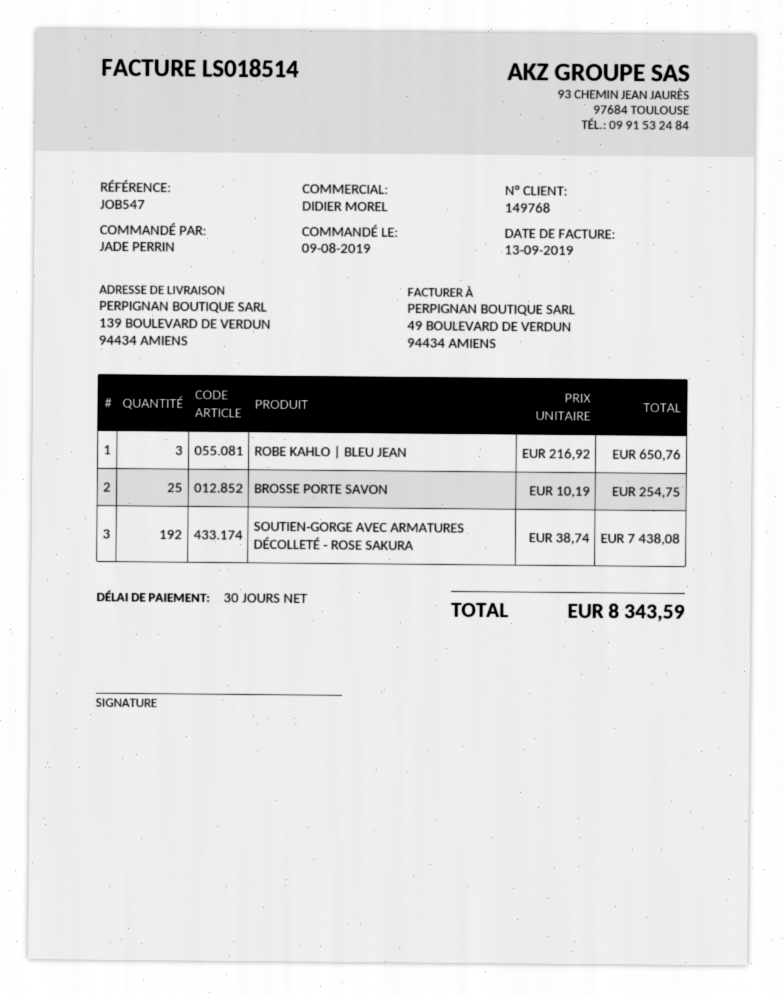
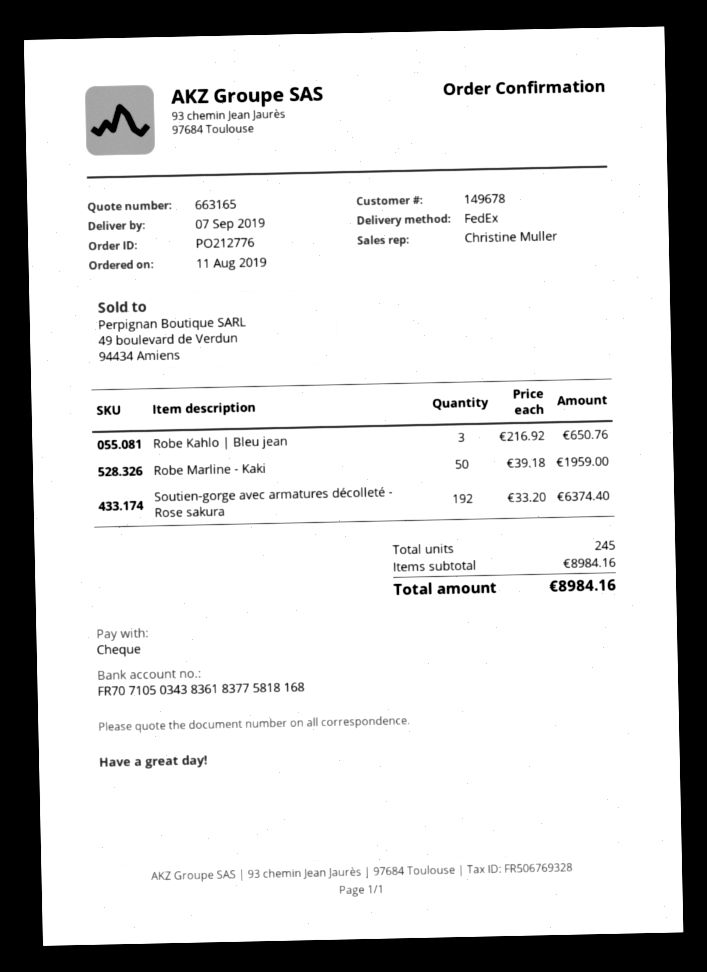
order date: 2019-08-09 -> 2019-08-11
customer number: 149768 -> 149678
sales rep: DIDIER MOREL -> Christine Muller
BROSSE PORTE SAVON: 25 x 10.19 = 254.75 -> none
SOUTIEN-GORGE AVEC ARMATURES DÉCOLLETÉ - ROSE SAKURA: 192 x 38.74 = 7438.08 -> 192 x 33.20 = 6374.40
Robe Marline - Kaki: none -> 50 x 39.18 = 1959.00
total: 8343.59 -> 8984.16

